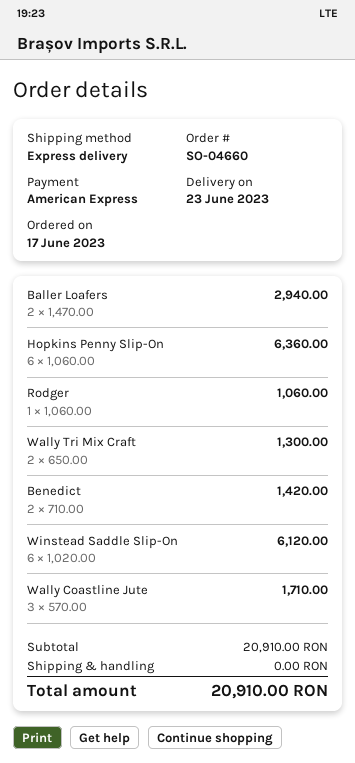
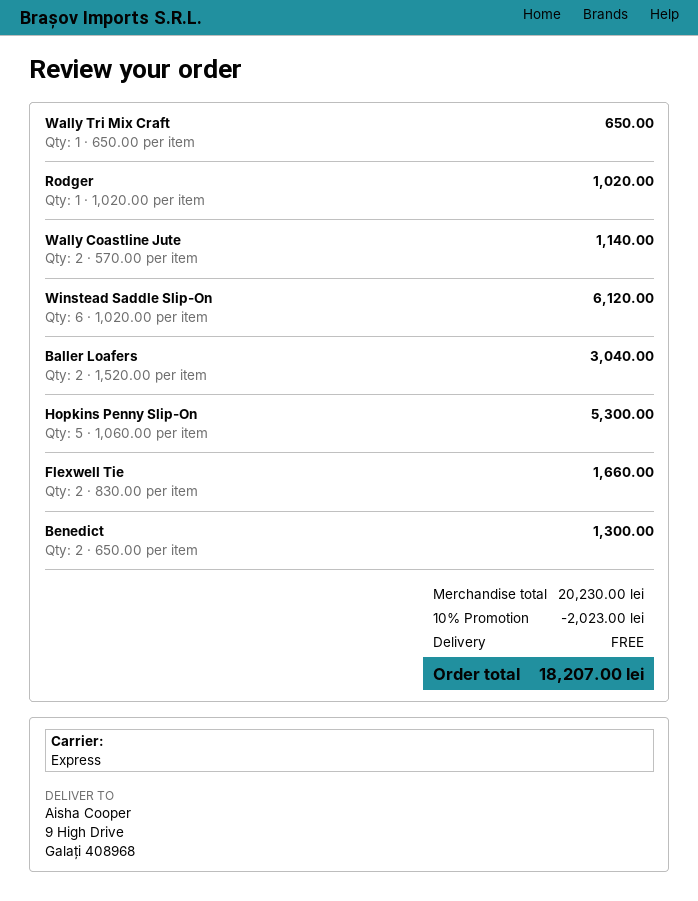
Baller Loafers: 2 x 1470.00 = 2940.00 -> 2 x 1520.00 = 3040.00
Hopkins Penny Slip-On: 6 x 1060.00 = 6360.00 -> 5 x 1060.00 = 5300.00
Rodger: 1 x 1060.00 = 1060.00 -> 1 x 1020.00 = 1020.00
Wally Tri Mix Craft: 2 x 650.00 = 1300.00 -> 1 x 650.00 = 650.00
Benedict: 2 x 710.00 = 1420.00 -> 2 x 650.00 = 1300.00
Wally Coastline Jute: 3 x 570.00 = 1710.00 -> 2 x 570.00 = 1140.00
Flexwell Tie: none -> 2 x 830.00 = 1660.00
subtotal: 20910.00 -> 20230.00
discount: none -> 10% = 2023.00
total: 20910.00 -> 18207.00

